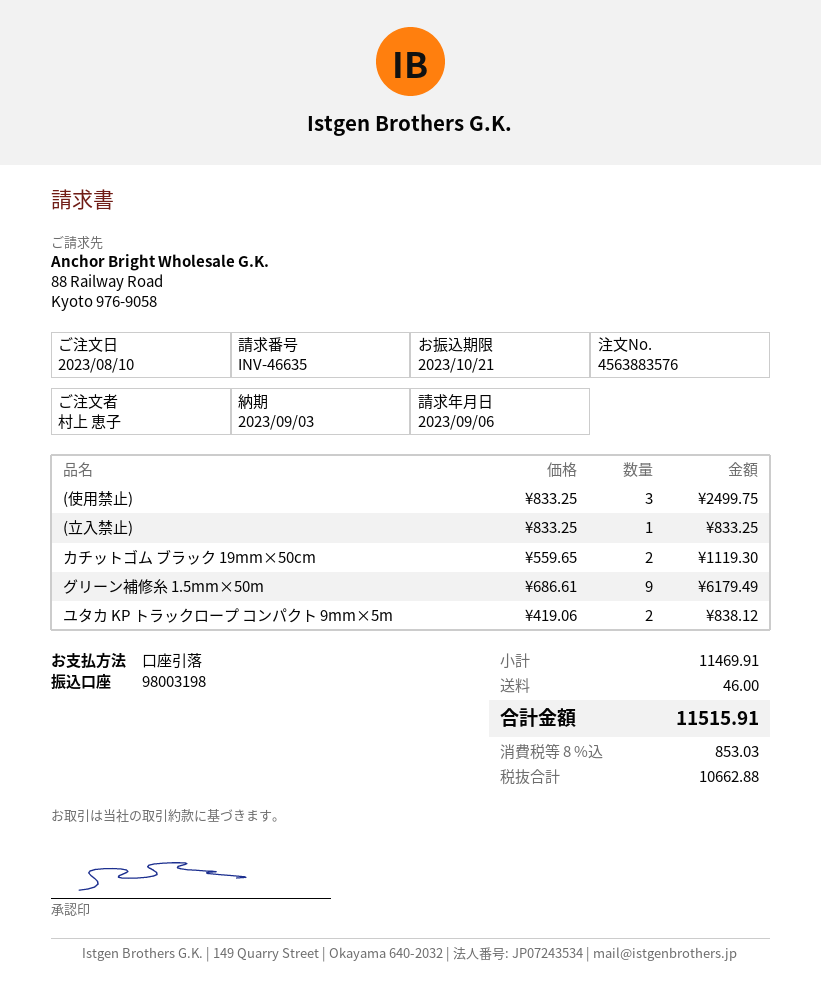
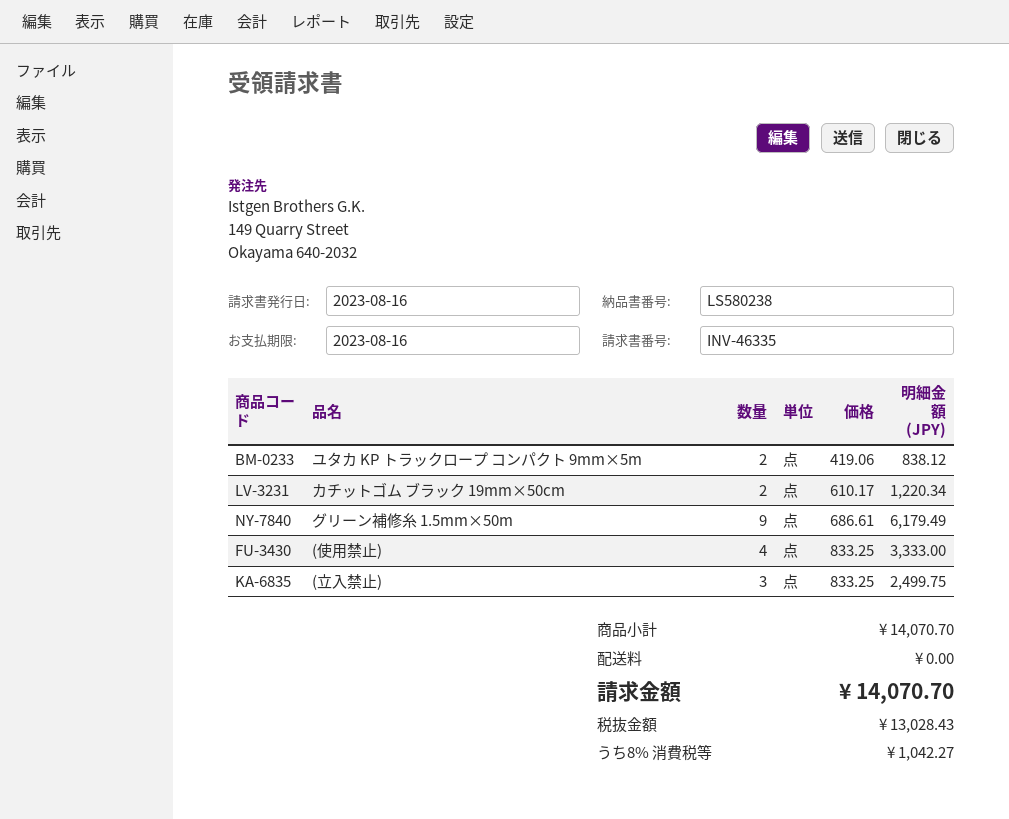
invoice number: INV-46635 -> INV-46335
invoice date: 2023-09-06 -> 2023-08-16
due date: 2023-10-21 -> 2023-08-16
(使用禁止): 3 x 833.25 = 2499.75 -> 4 x 833.25 = 3333.00
(立入禁止): 1 x 833.25 = 833.25 -> 3 x 833.25 = 2499.75
カチットゴム ブラック 19mm×50cm: 2 x 559.65 = 1119.30 -> 2 x 610.17 = 1220.34
subtotal: 11469.91 -> 14070.70
shipping: 46.00 -> 0.00
net: 10662.88 -> 13028.43
tax: 8% = 853.03 -> 8% = 1042.27
total: 11515.91 -> 14070.70

